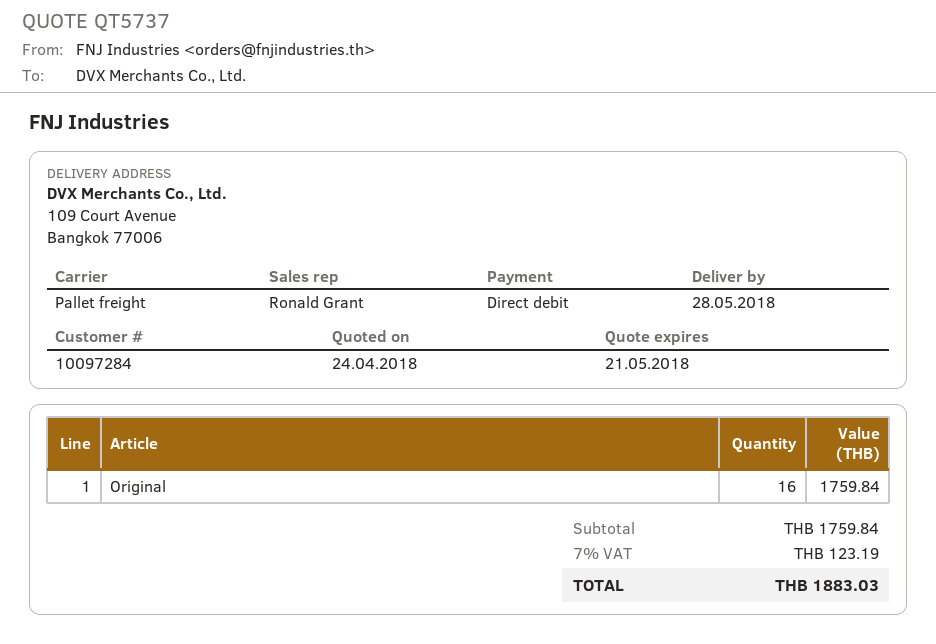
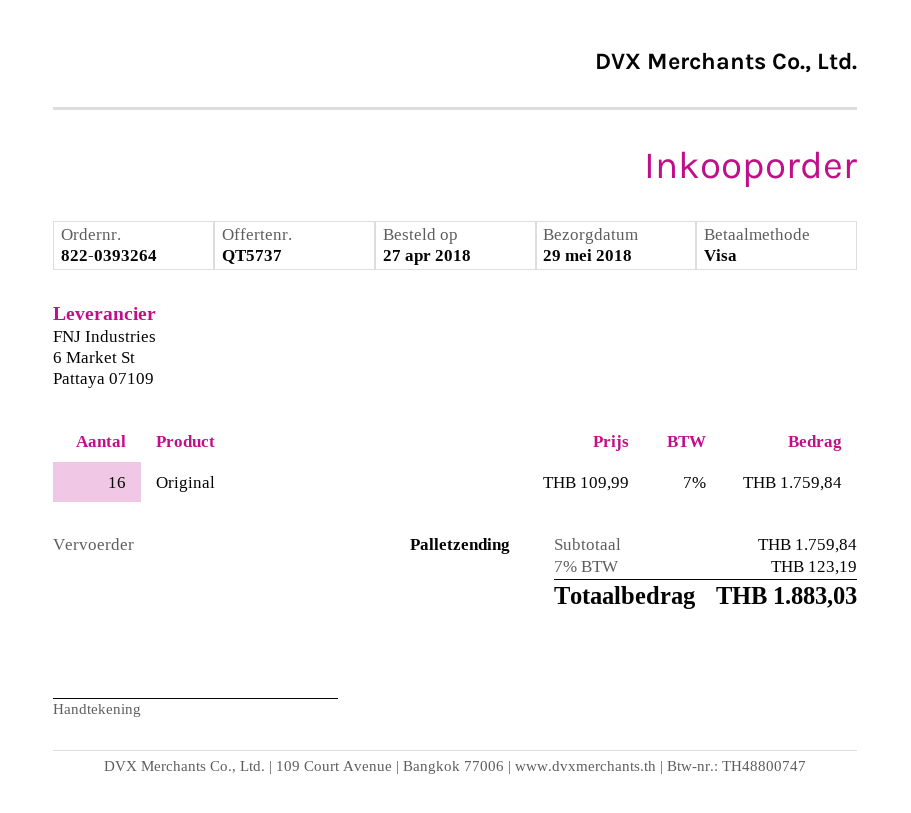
delivery date: 2018-05-28 -> 2018-05-29
payment method: direct debit -> Visa

